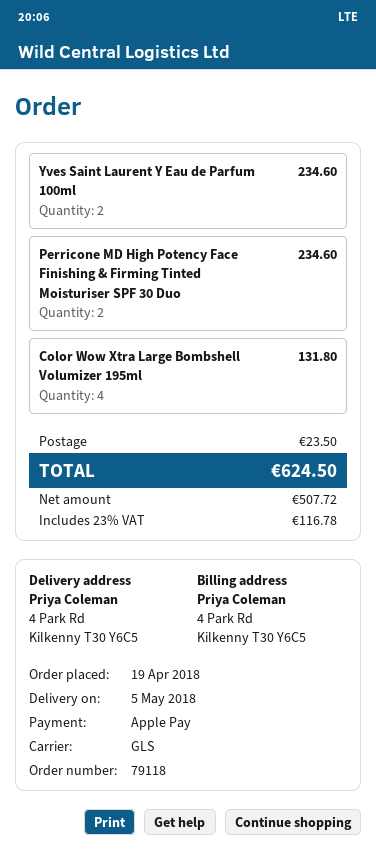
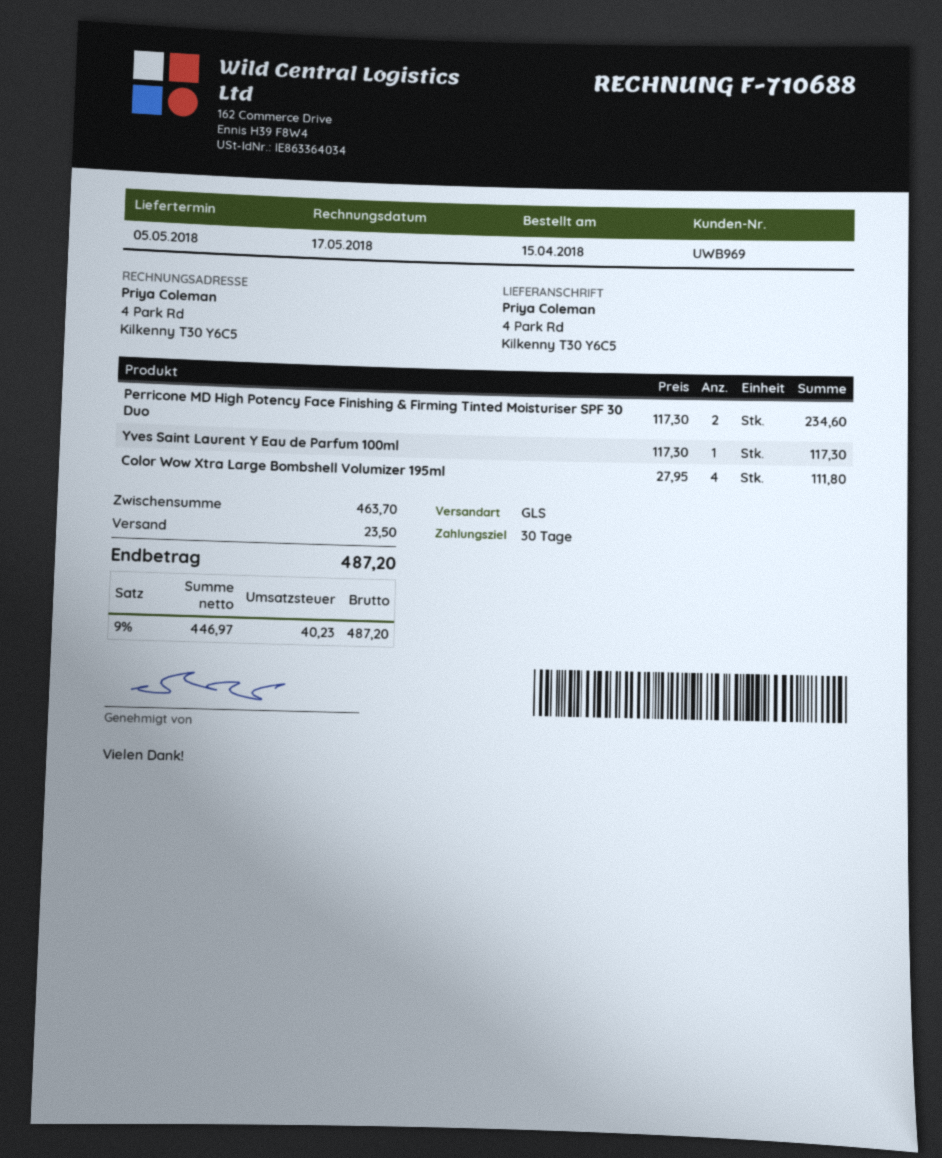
order date: 2018-04-19 -> 2018-04-15
Yves Saint Laurent Y Eau de Parfum 100ml: 2 for 234.60 -> 1 for 117.30
Color Wow Xtra Large Bombshell Volumizer 195ml: 4 for 131.80 -> 4 for 111.80
net: 507.72 -> 446.97
tax: 23% = 116.78 -> 9% = 40.23
total: 624.50 -> 487.20

